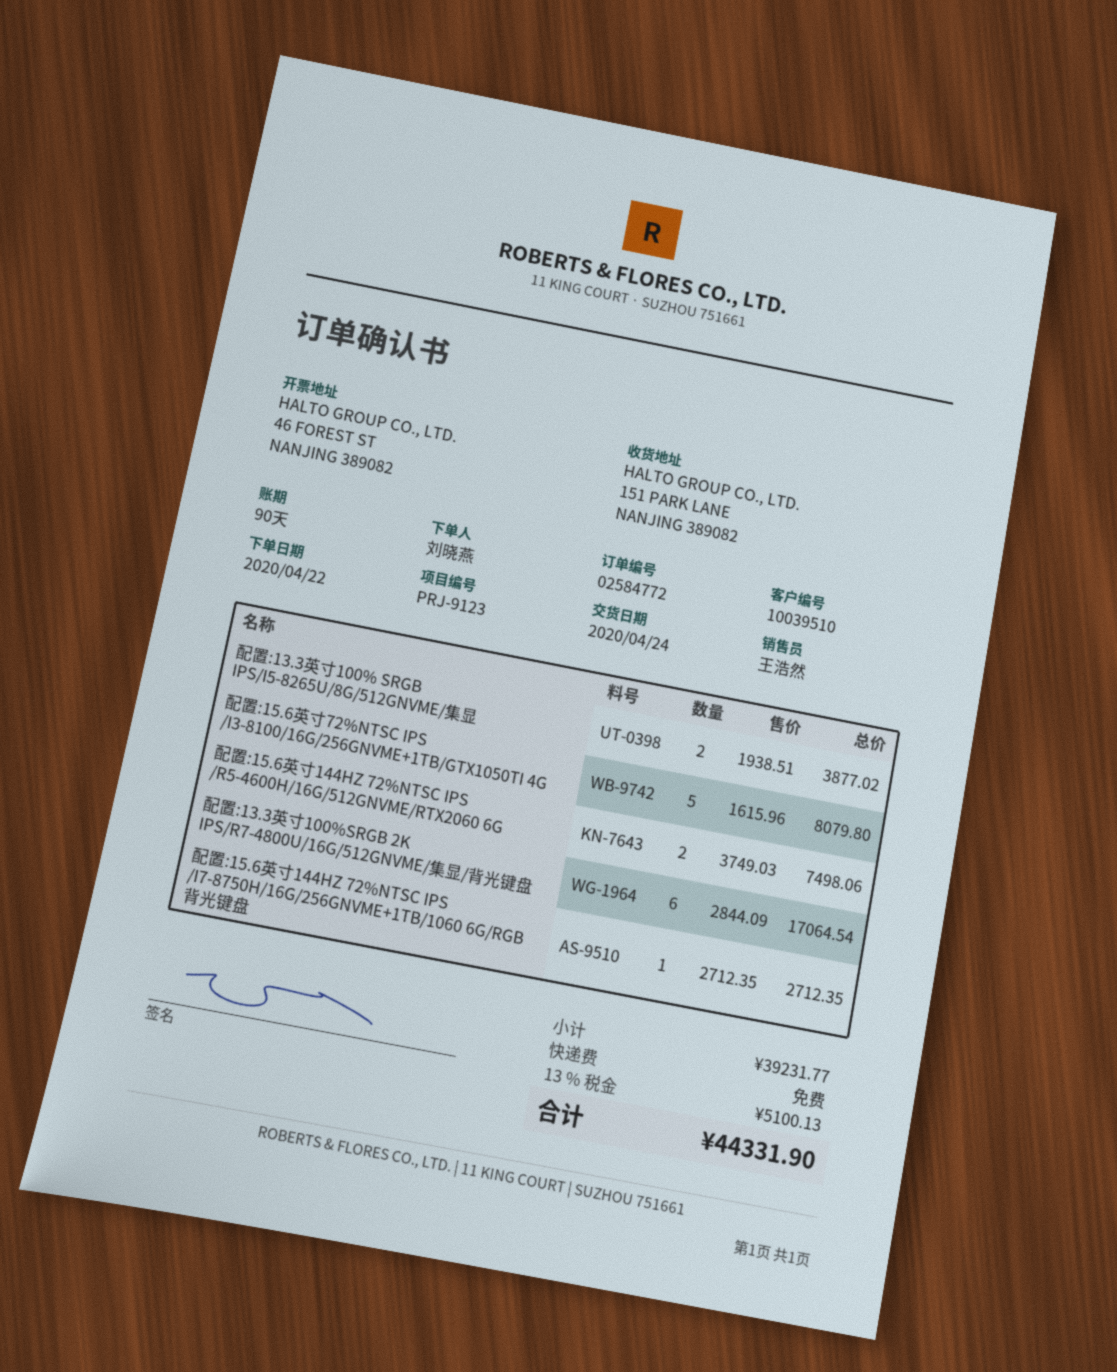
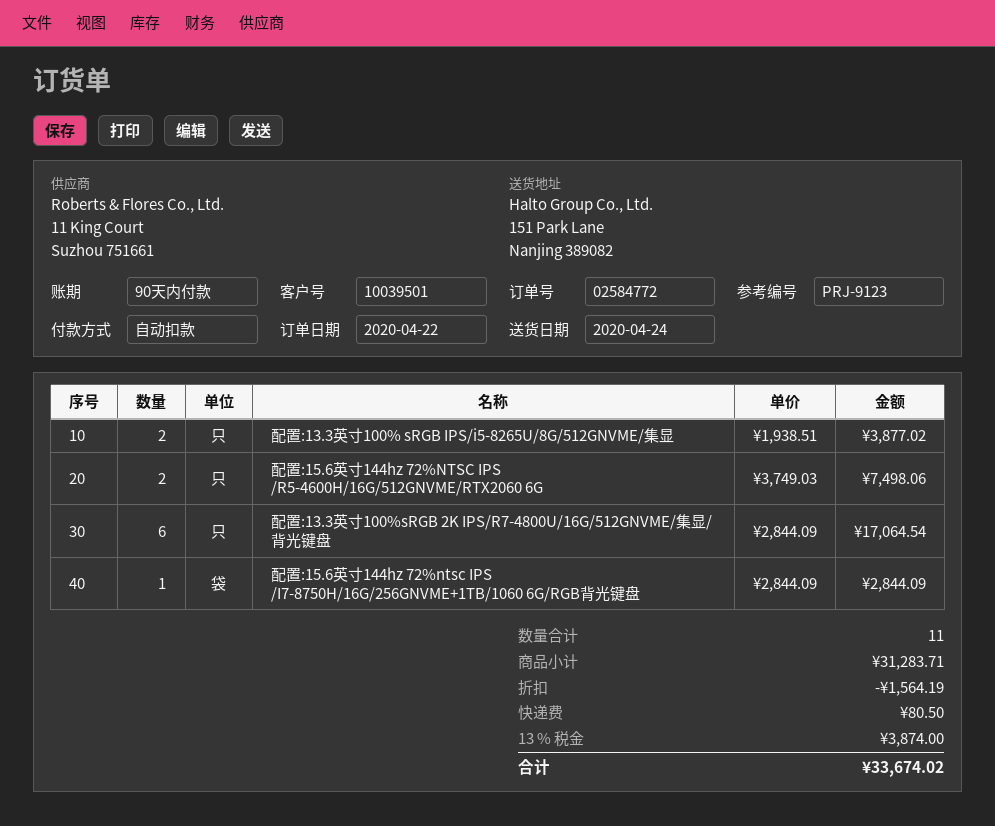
customer number: 10039510 -> 10039501
配置:15.6英寸72%NTSC IPS /I3-8100/16G/256GNVME+1TB/GTX1050TI 4G: 5 x 1615.96 = 8079.80 -> none
配置:15.6英寸144HZ 72%NTSC IPS /I7-8750H/16G/256GNVME+1TB/1060 6G/RGB背光键盘: 1 x 2712.35 = 2712.35 -> 1 x 2844.09 = 2844.09
subtotal: 39231.77 -> 31283.71
discount: none -> 1564.19
shipping: 0.00 -> 80.50
tax: 13% = 5100.13 -> 13% = 3874.00
total: 44331.90 -> 33674.02

